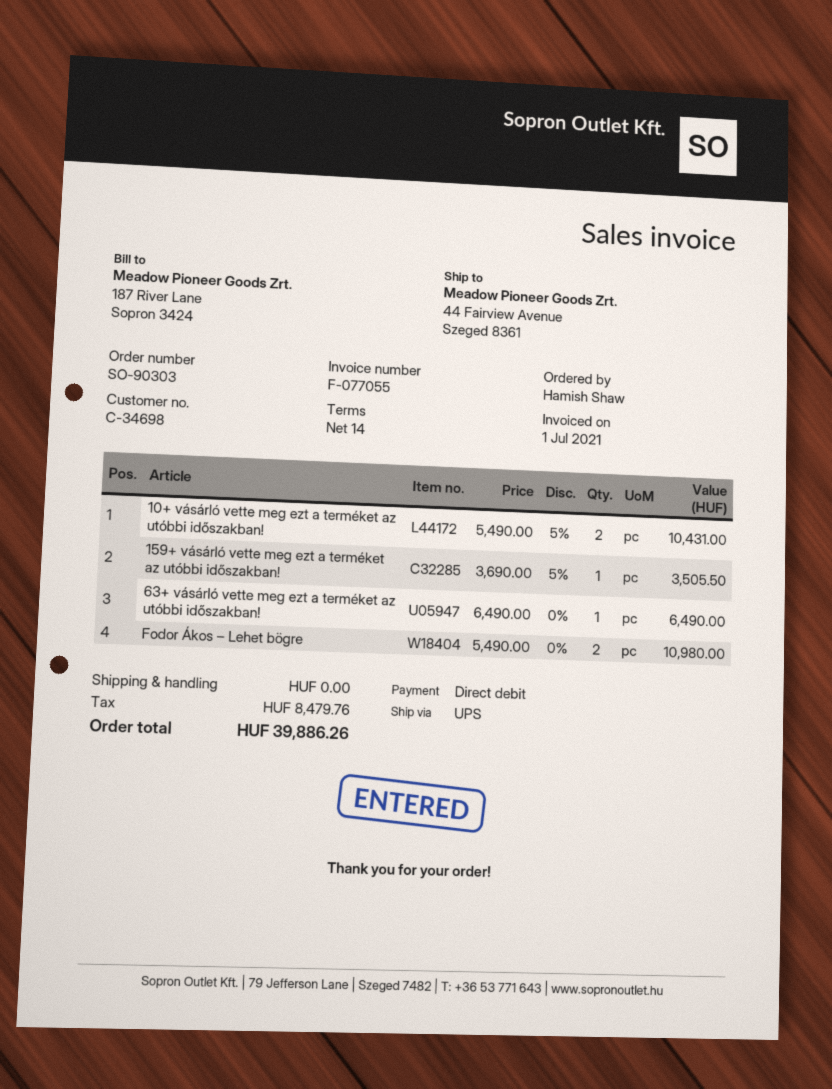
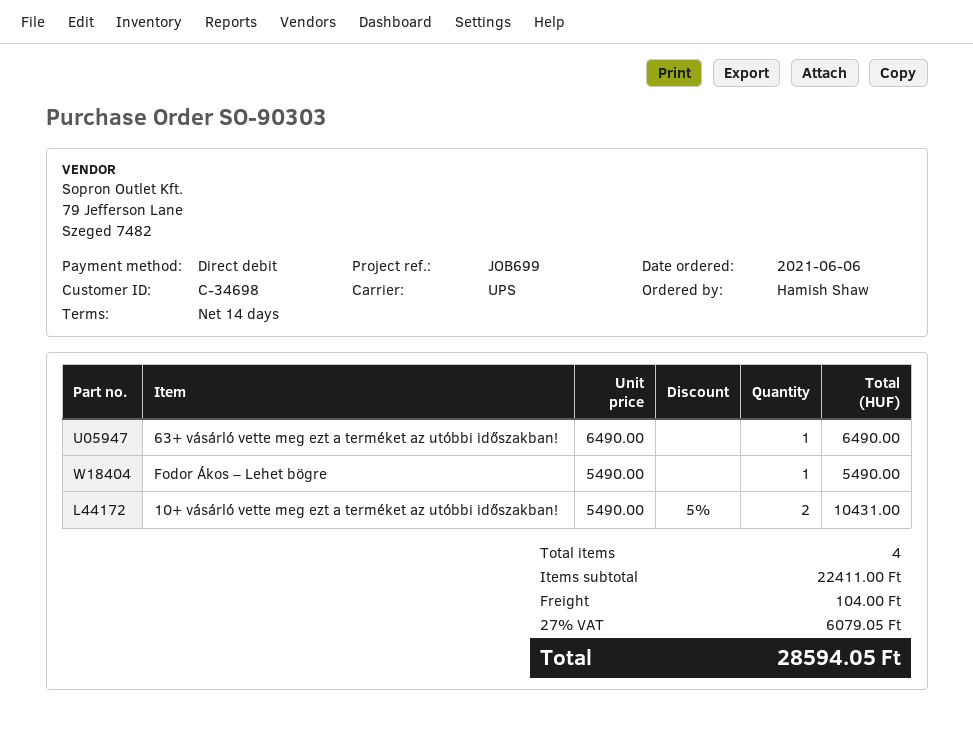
159+ vásárló vette meg ezt a terméket az utóbbi időszakban!: 1 x 3690.00 - 5% = 3505.50 -> none
Fodor Ákos – Lehet bögre: 2 x 5490.00 = 10980.00 -> 1 x 5490.00 = 5490.00
shipping: 0.00 -> 104.00
tax: 8479.76 -> 6079.05
total: 39886.26 -> 28594.05

